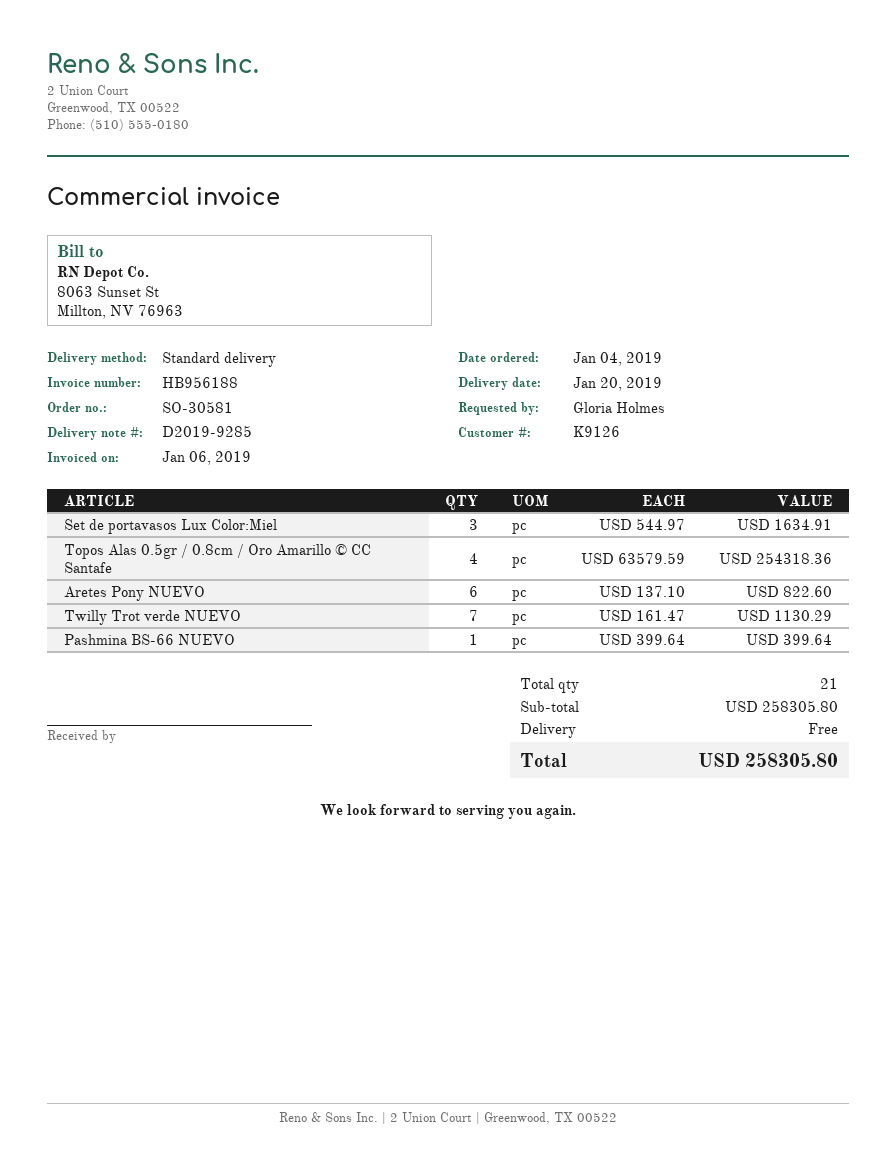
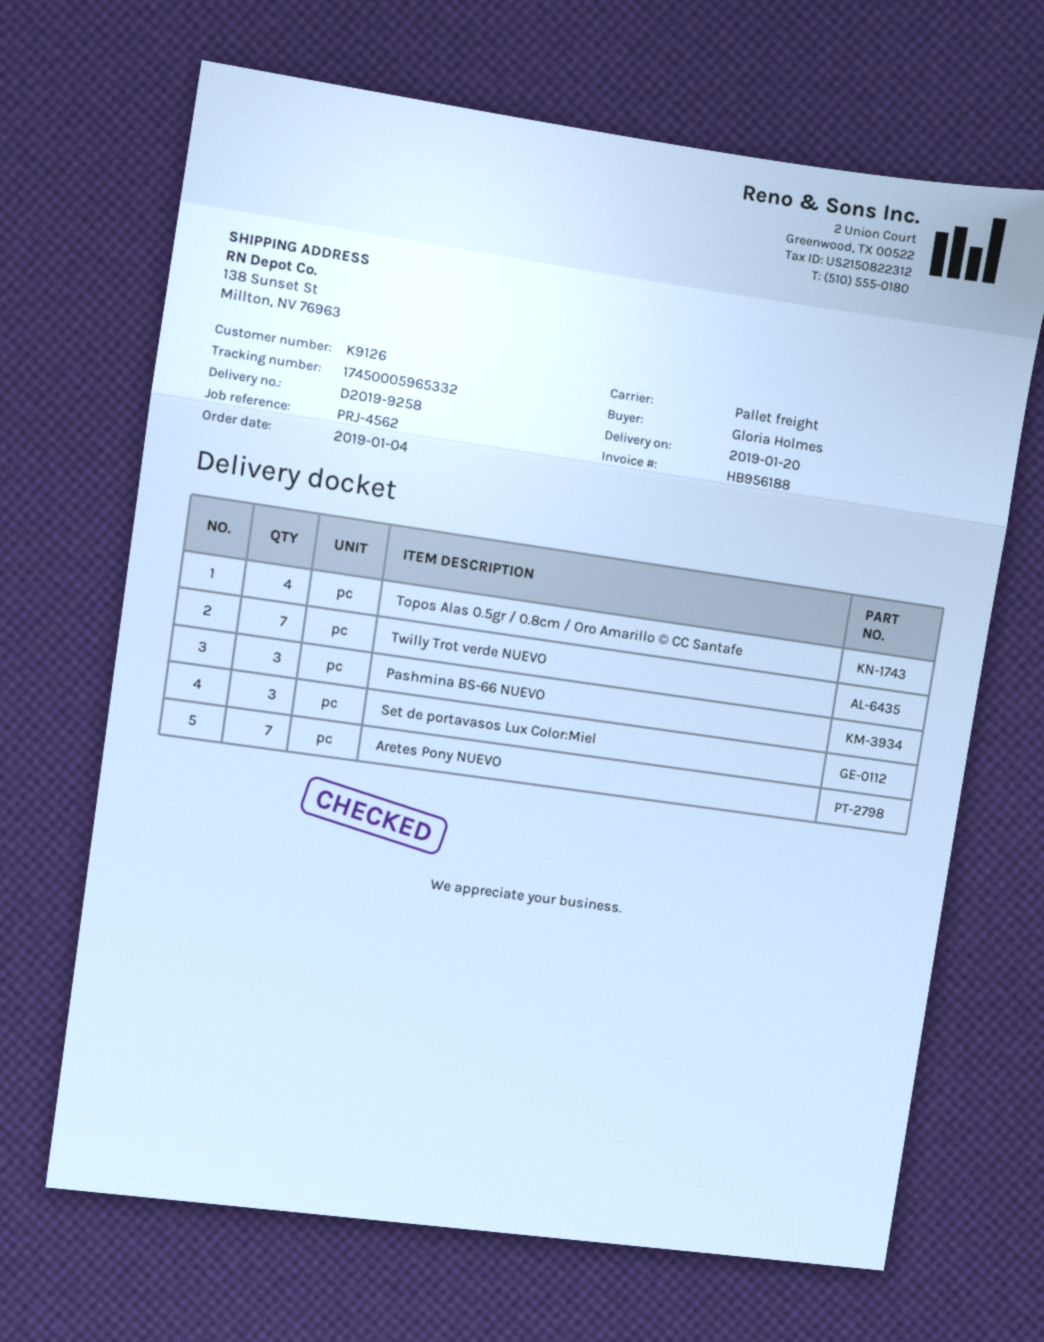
delivery note number: D2019-9285 -> D2019-9258
shipping method: standard -> pallet freight
Aretes Pony NUEVO: 6 -> 7
Pashmina BS-66 NUEVO: 1 -> 3

